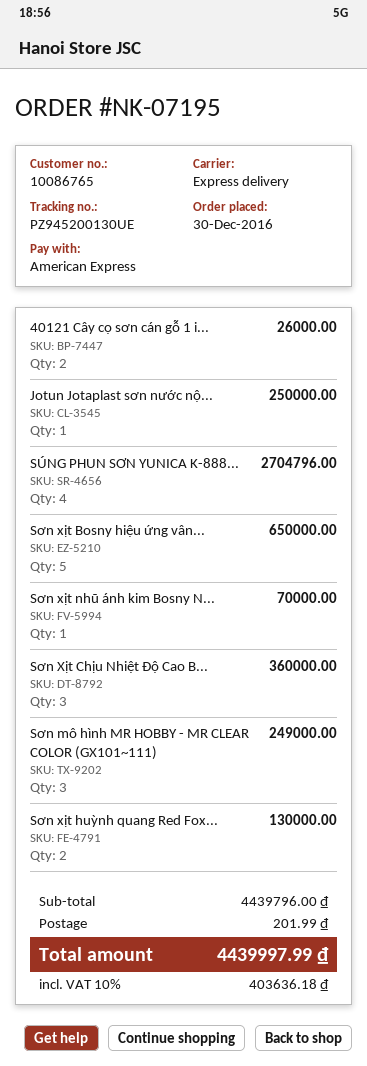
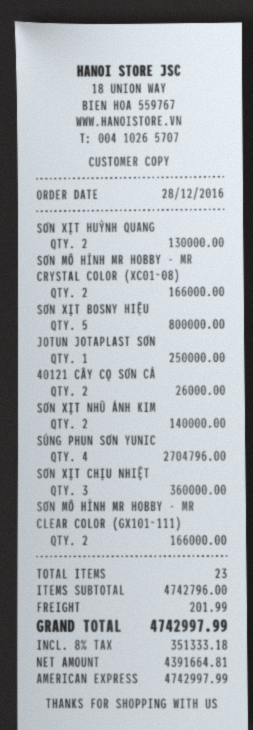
order date: 2016-12-30 -> 2016-12-28
Sơn xịt Bosny hiệu ứng vân...: 5 for 650000.00 -> 5 for 800000.00
Sơn xịt nhũ ánh kim Bosny N...: 1 for 70000.00 -> 2 for 140000.00
Sơn mô hình MR HOBBY - MR CLEAR COLOR (GX101~111): 3 for 249000.00 -> 2 for 166000.00
SƠN MÔ HÌNH MR HOBBY - MR CRYSTAL COLOR (XC01~08): none -> 2 for 166000.00
subtotal: 4439796.00 -> 4742796.00
tax: 10% = 403636.18 -> 8% = 351333.18
total: 4439997.99 -> 4742997.99

